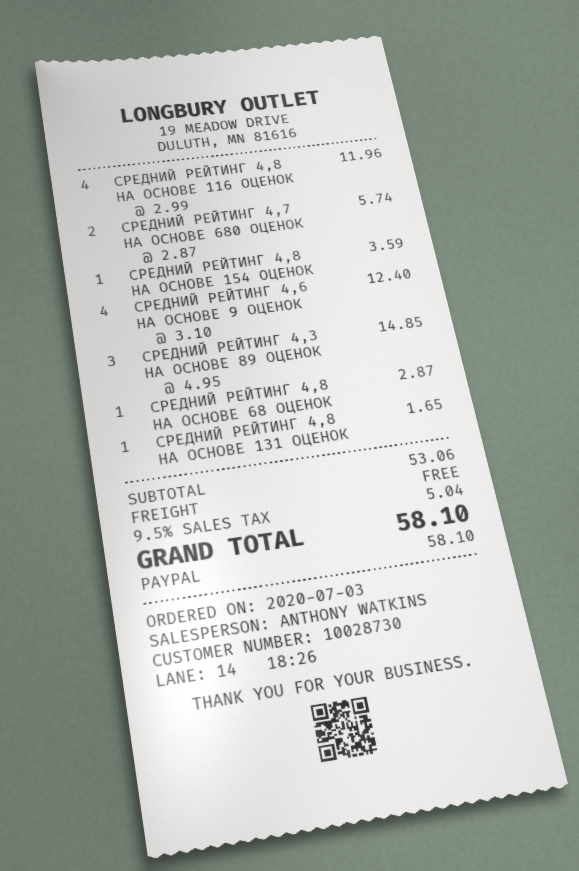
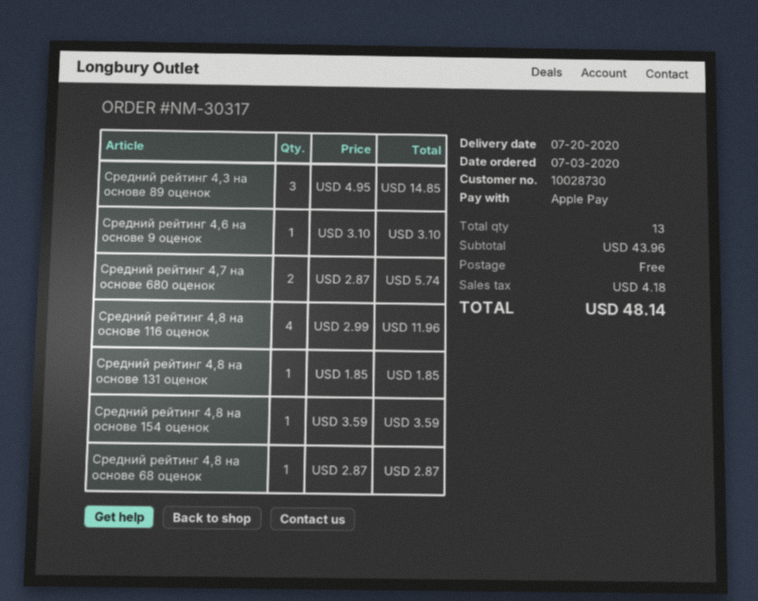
payment method: PayPal -> Apple Pay
СРЕДНИЙ РЕЙТИНГ 4,6 НА ОСНОВЕ 9 ОЦЕНОК: 4 x 3.10 = 12.40 -> 1 x 3.10 = 3.10
СРЕДНИЙ РЕЙТИНГ 4,8 НА ОСНОВЕ 131 ОЦЕНОК: 1 x 1.65 = 1.65 -> 1 x 1.85 = 1.85
subtotal: 53.06 -> 43.96
tax: 5.04 -> 4.18
total: 58.10 -> 48.14

